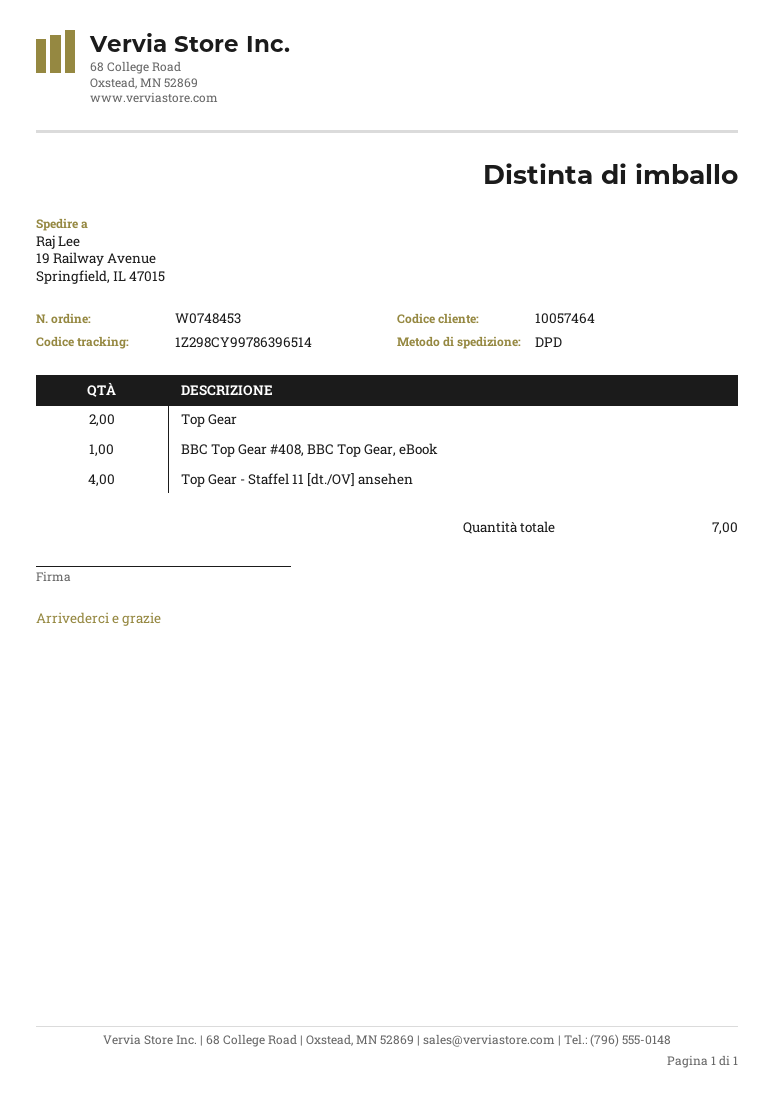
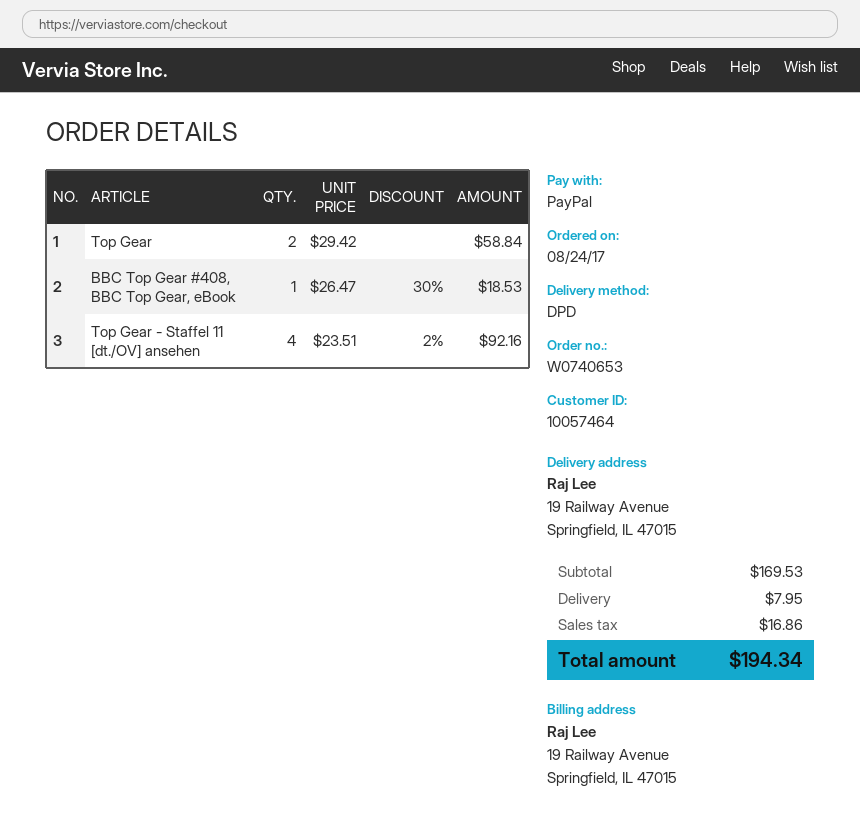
order number: W0748453 -> W0740653

